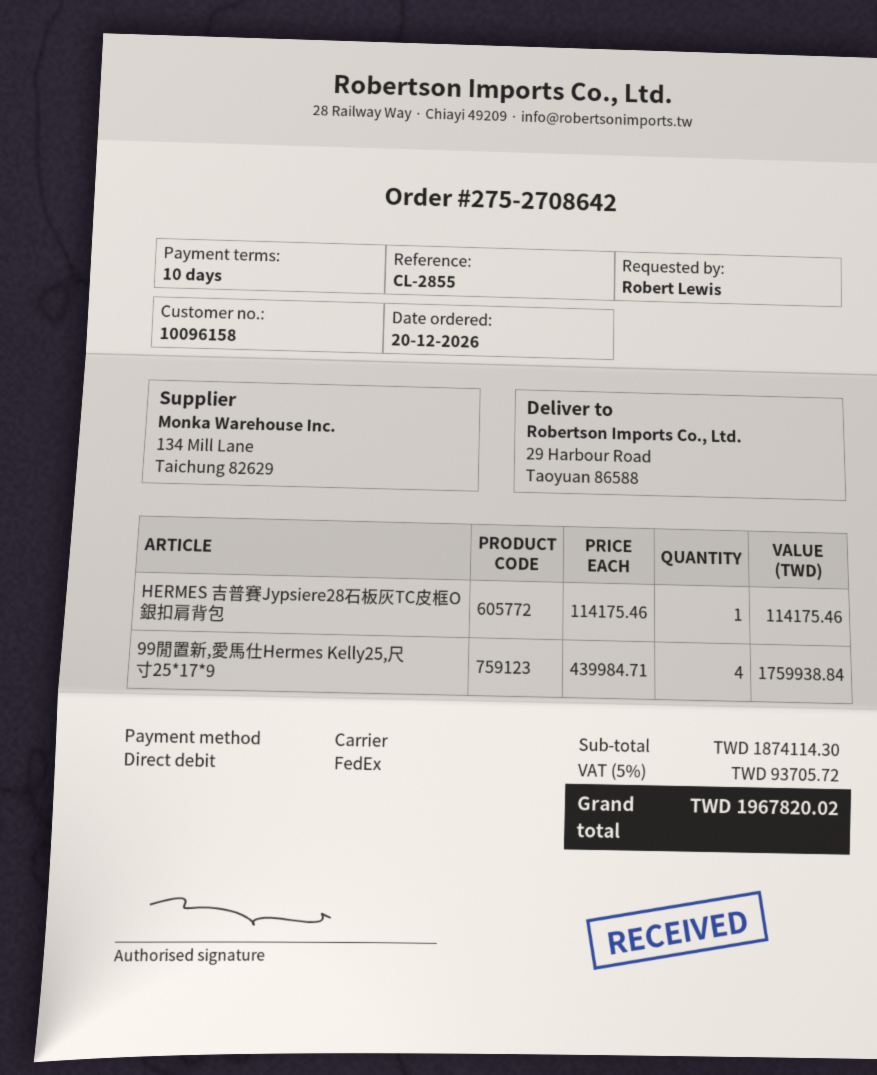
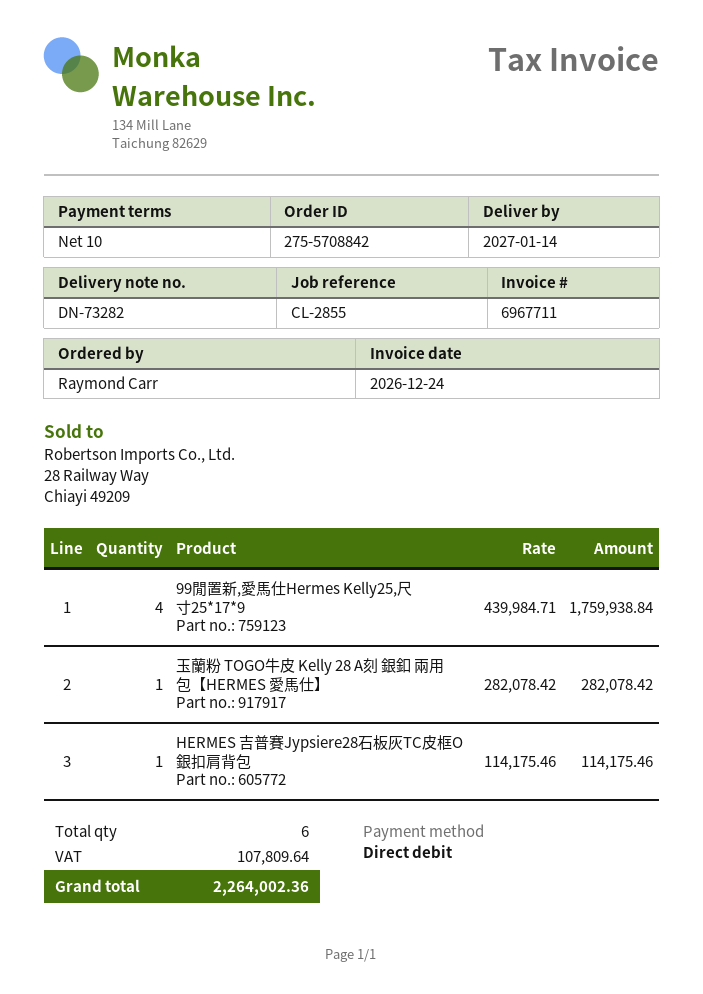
order number: 275-2708642 -> 275-5708842
ordered by: Robert Lewis -> Raymond Carr
玉蘭粉 TOGO牛皮 Kelly 28 A刻 銀釦 兩用包【HERMES 愛馬仕】: none -> 1 x 282078.42 = 282078.42
tax: 93705.72 -> 107809.64
total: 1967820.02 -> 2264002.36

